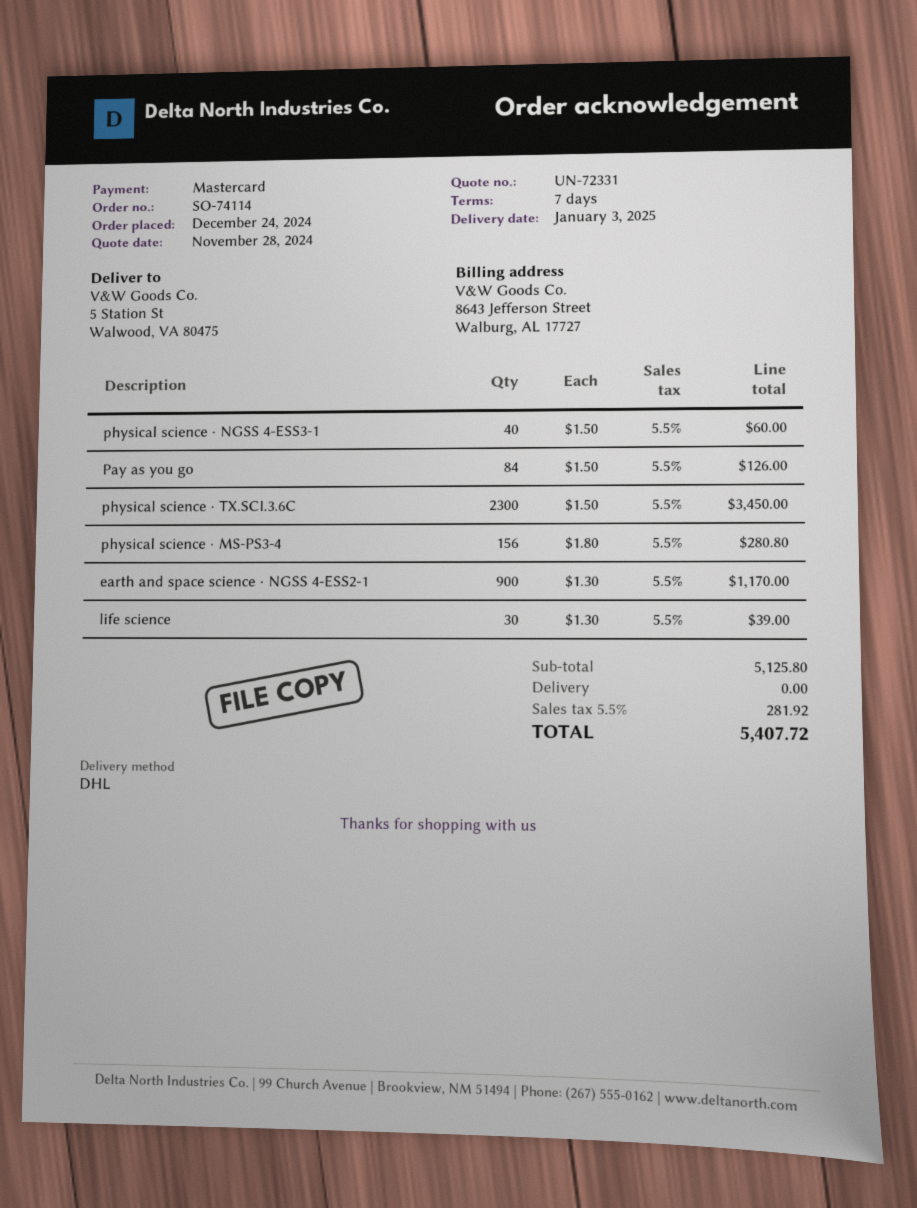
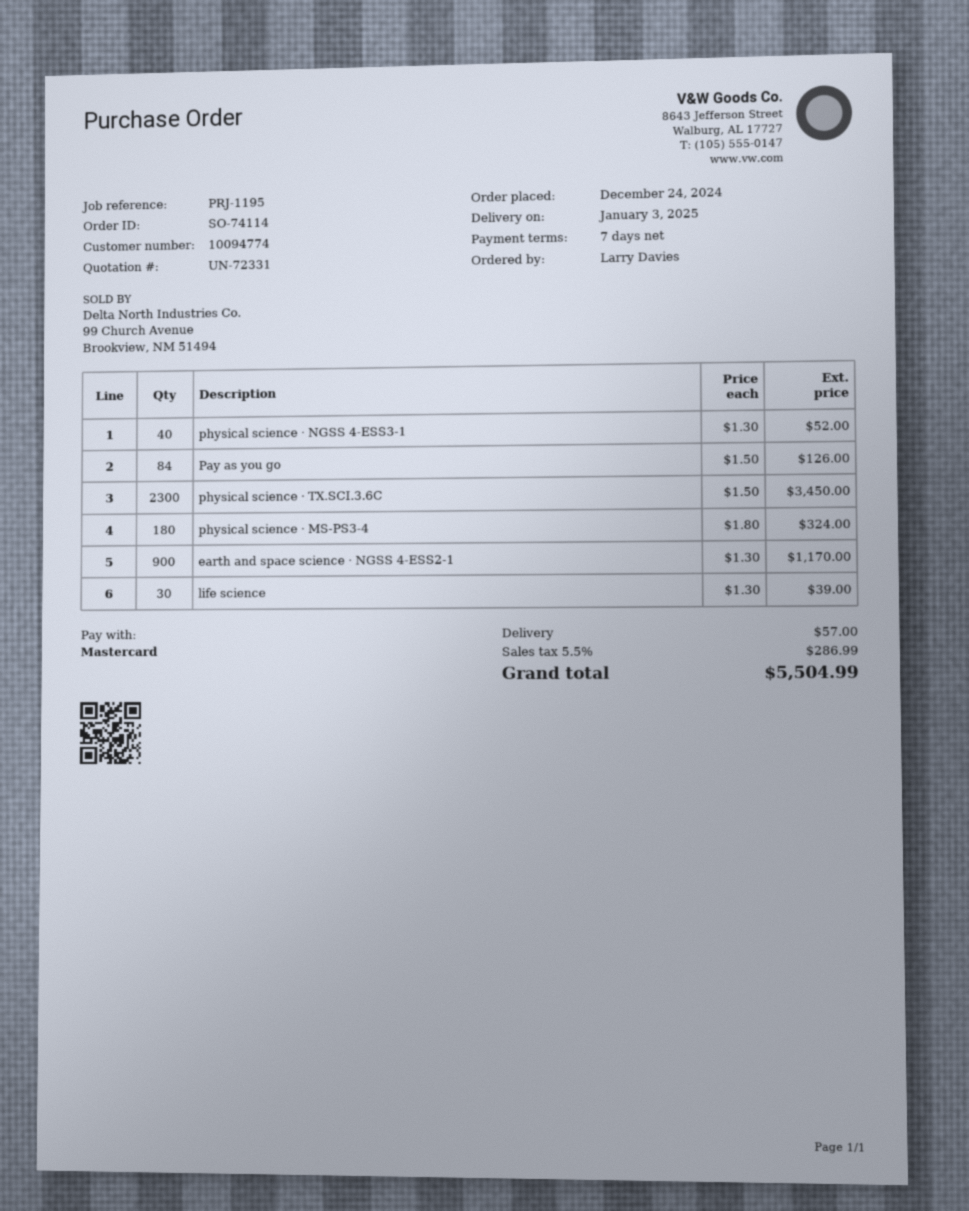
physical science · NGSS 4-ESS3-1: 40 x 1.50 = 60.00 -> 40 x 1.30 = 52.00
physical science · MS-PS3-4: 156 x 1.80 = 280.80 -> 180 x 1.80 = 324.00
shipping: 0.00 -> 57.00
tax: 5.5% = 281.92 -> 5.5% = 286.99
total: 5407.72 -> 5504.99

